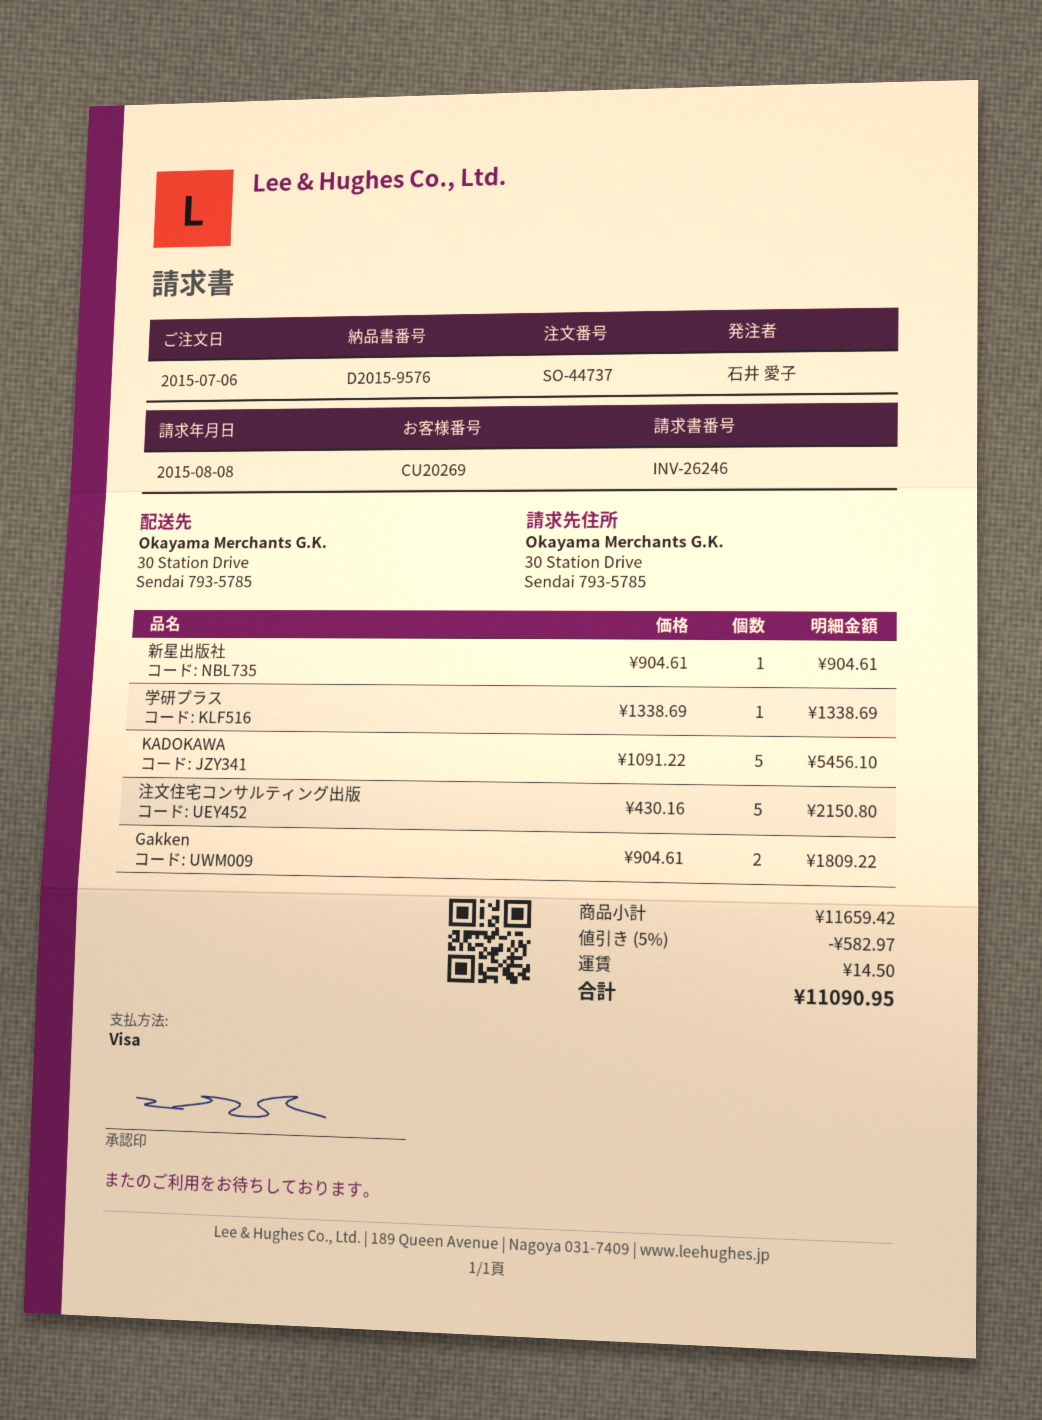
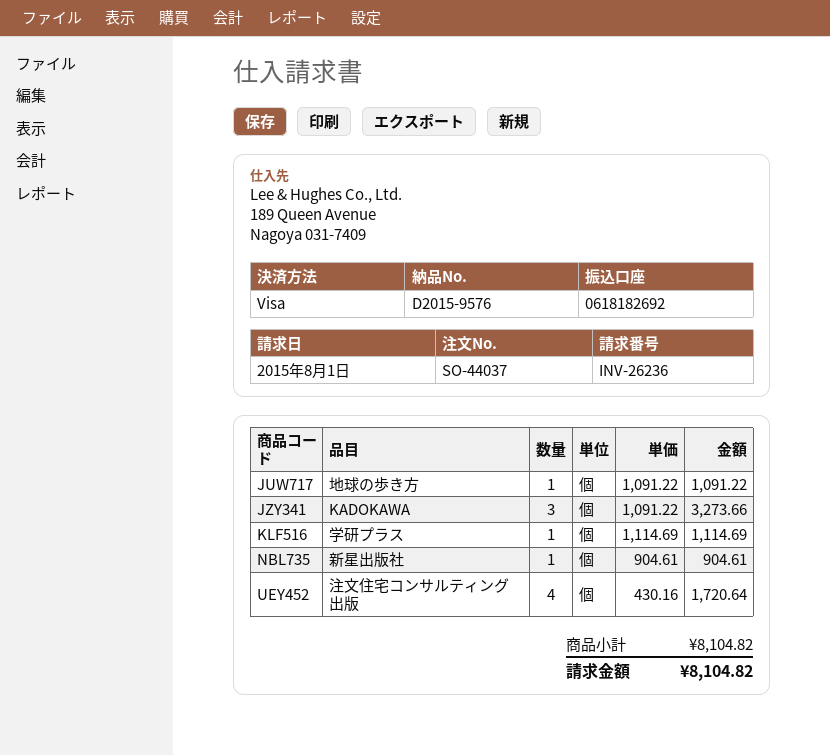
order number: SO-44737 -> SO-44037
invoice number: INV-26246 -> INV-26236
invoice date: 2015-08-08 -> 2015-08-01
学研プラス: 1 x 1338.69 = 1338.69 -> 1 x 1114.69 = 1114.69
KADOKAWA: 5 x 1091.22 = 5456.10 -> 3 x 1091.22 = 3273.66
注文住宅コンサルティング出版: 5 x 430.16 = 2150.80 -> 4 x 430.16 = 1720.64
Gakken: 2 x 904.61 = 1809.22 -> none
地球の歩き方: none -> 1 x 1091.22 = 1091.22
subtotal: 11659.42 -> 8104.82
discount: 5% = 582.97 -> none
shipping: 14.50 -> none
total: 11090.95 -> 8104.82

